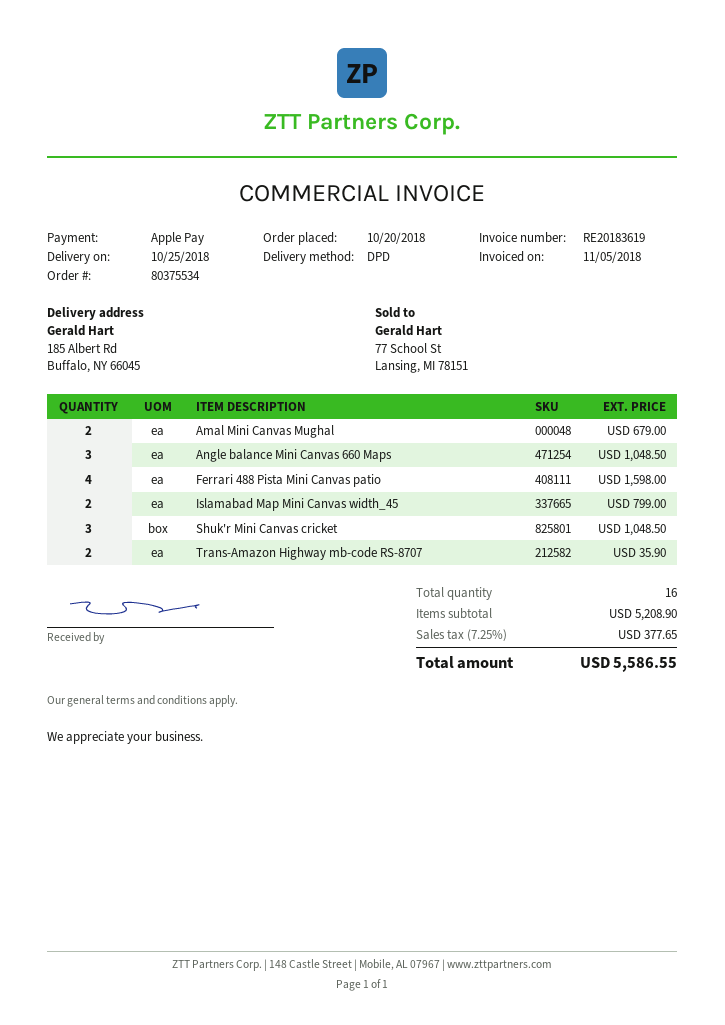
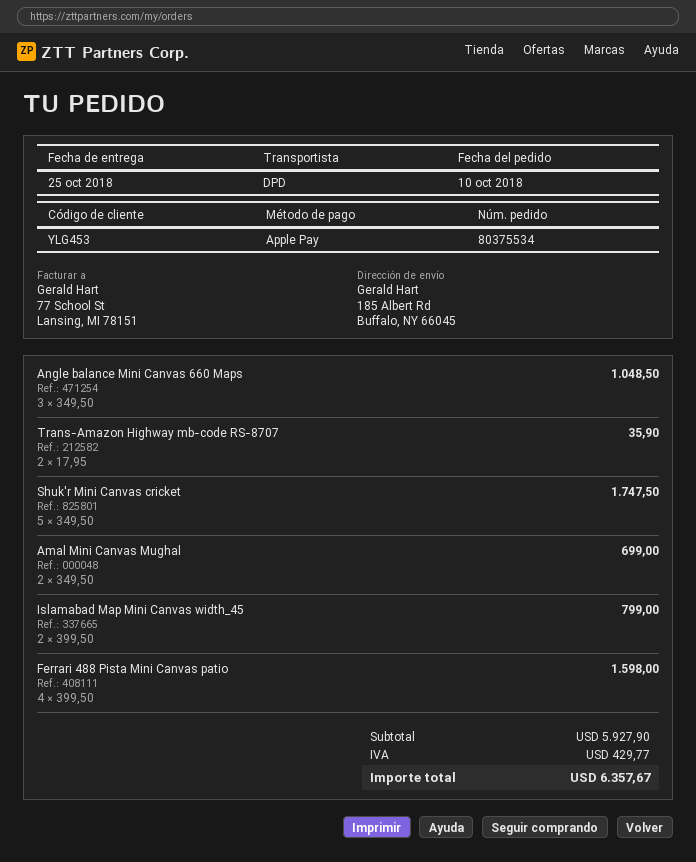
order date: 2018-10-20 -> 2018-10-10
Amal Mini Canvas Mughal: 2 for 679.00 -> 2 for 699.00
Shuk'r Mini Canvas cricket: 3 for 1048.50 -> 5 for 1747.50
subtotal: 5208.90 -> 5927.90
tax: 377.65 -> 429.77
total: 5586.55 -> 6357.67

